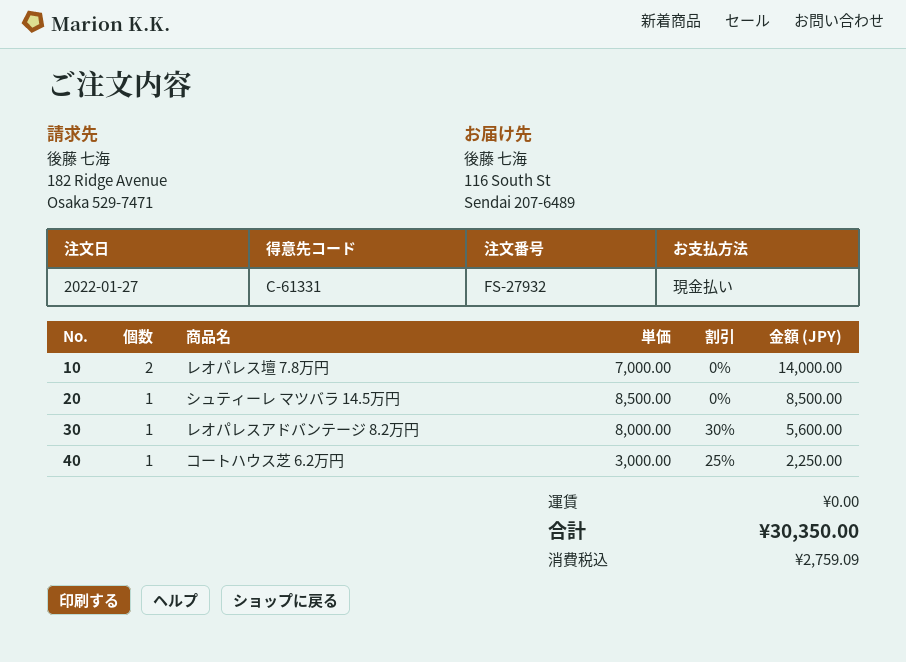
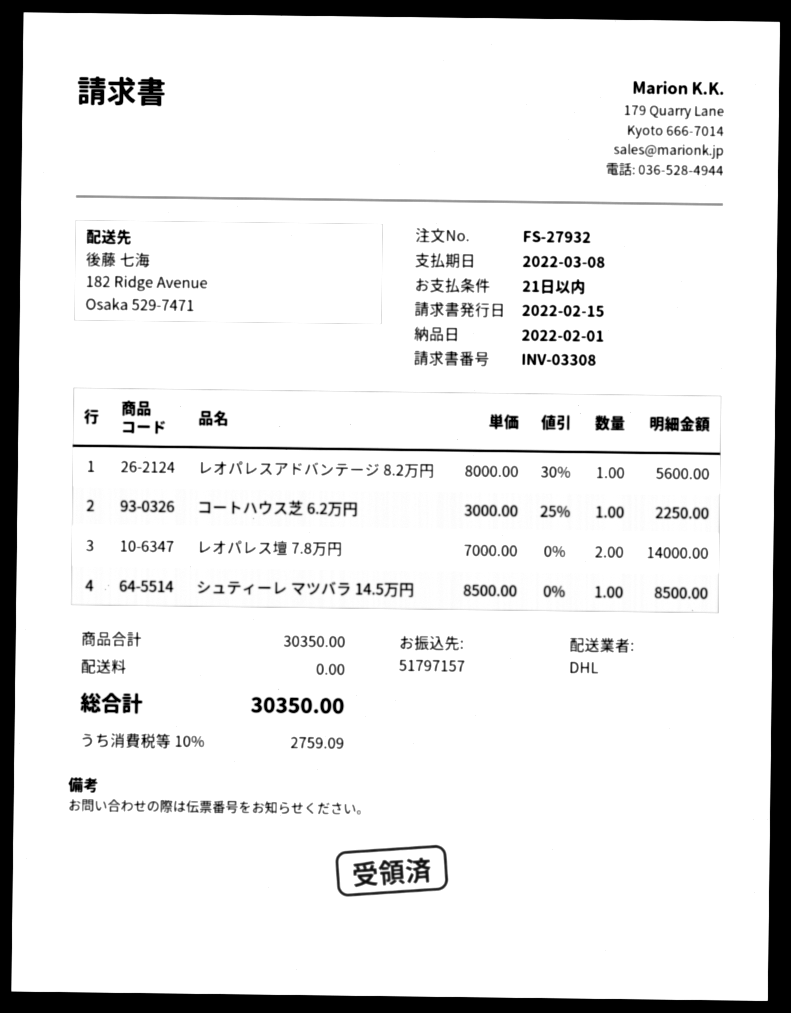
ship to: 116 South St, Sendai 207-6489 -> 182 Ridge Avenue, Osaka 529-7471

